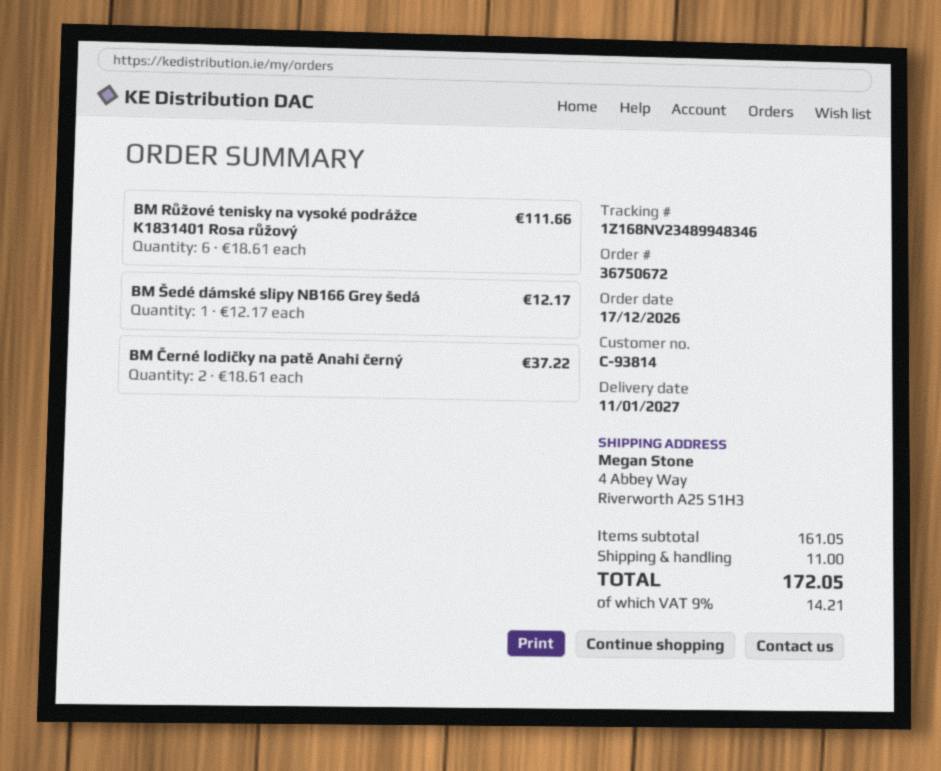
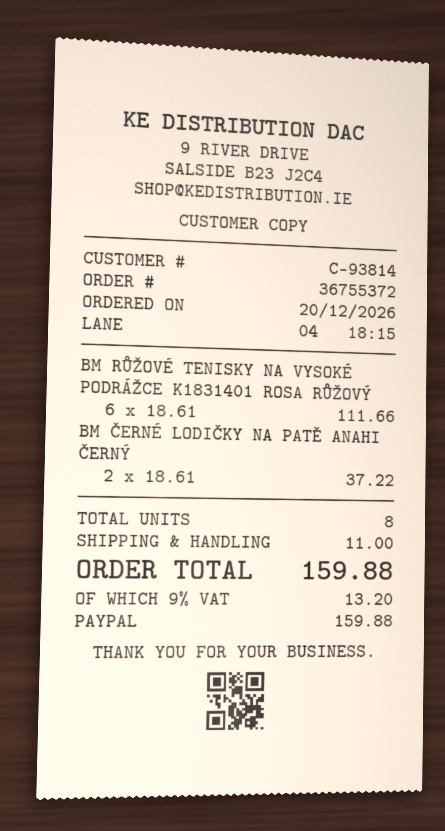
order number: 36750672 -> 36755372
order date: 2026-12-17 -> 2026-12-20
BM Šedé dámské slipy NB166 Grey šedá: 1 x 12.17 = 12.17 -> none
tax: 9% = 14.21 -> 9% = 13.20
total: 172.05 -> 159.88

